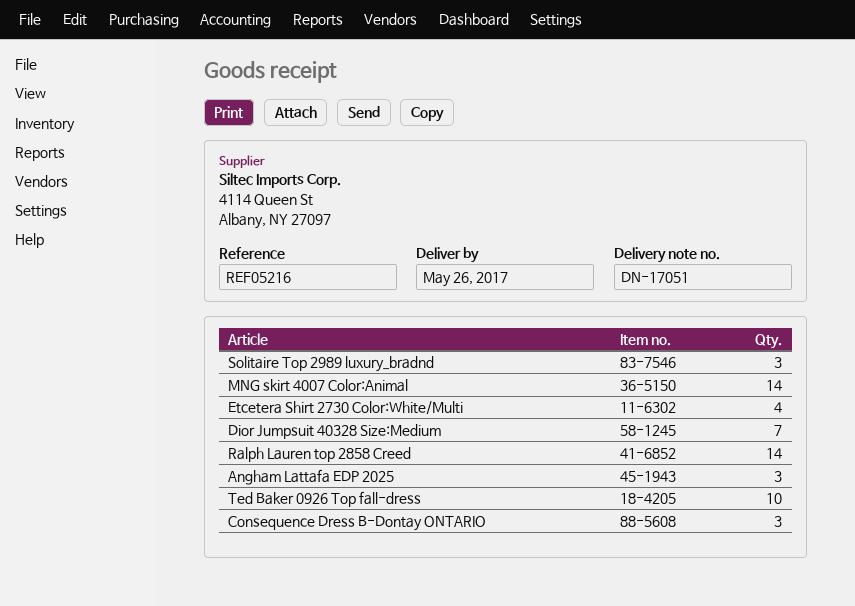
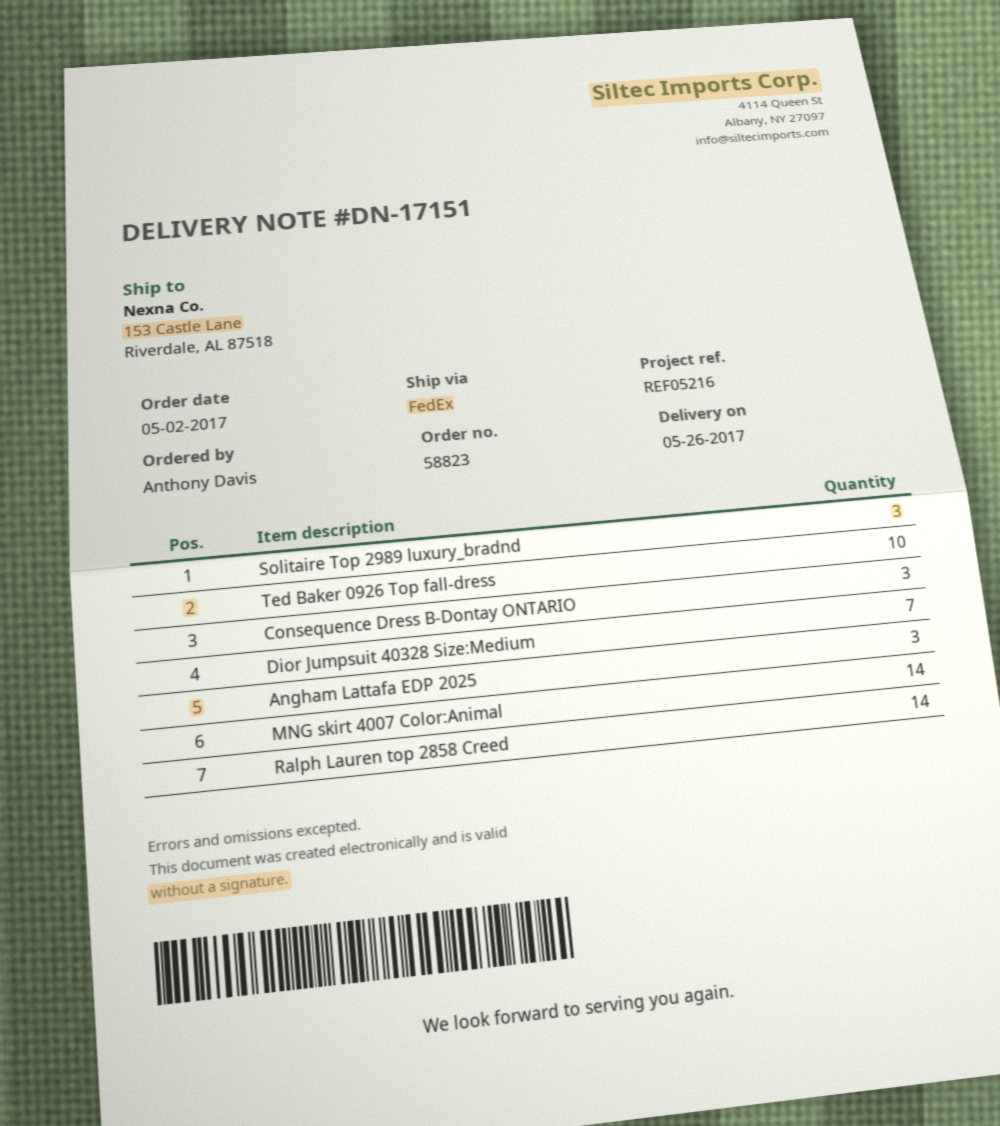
delivery note number: DN-17051 -> DN-17151
Etcetera Shirt 2730 Color:White/Multi: 4 -> none

